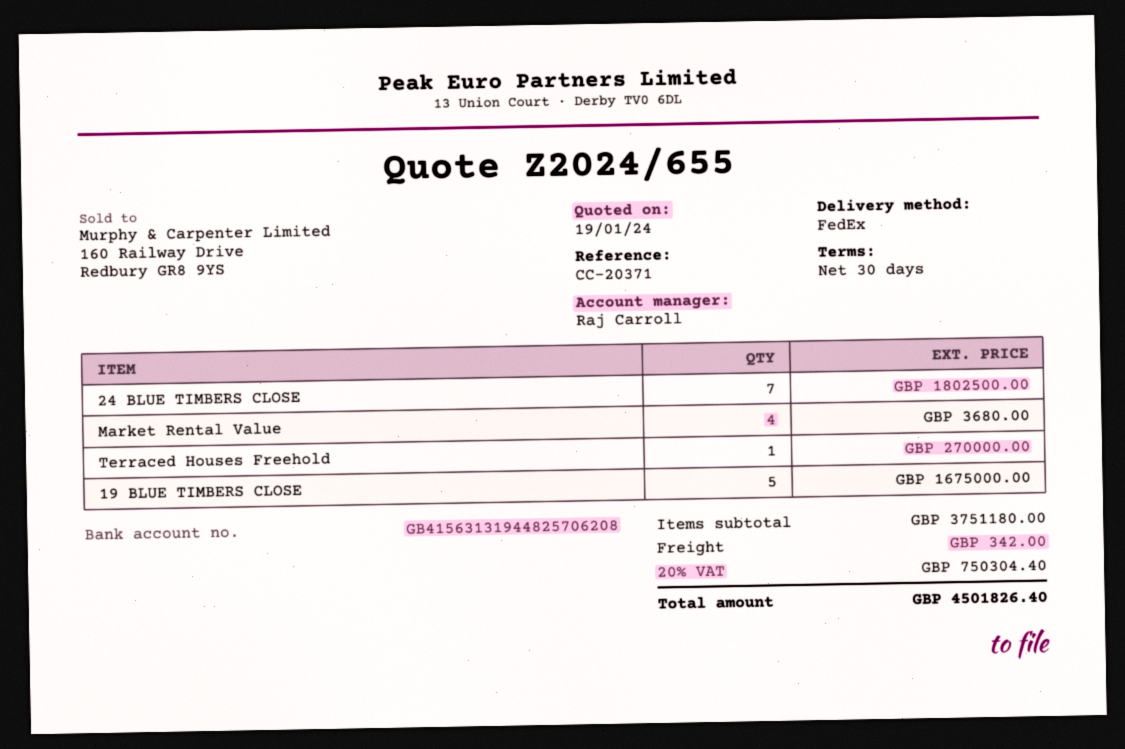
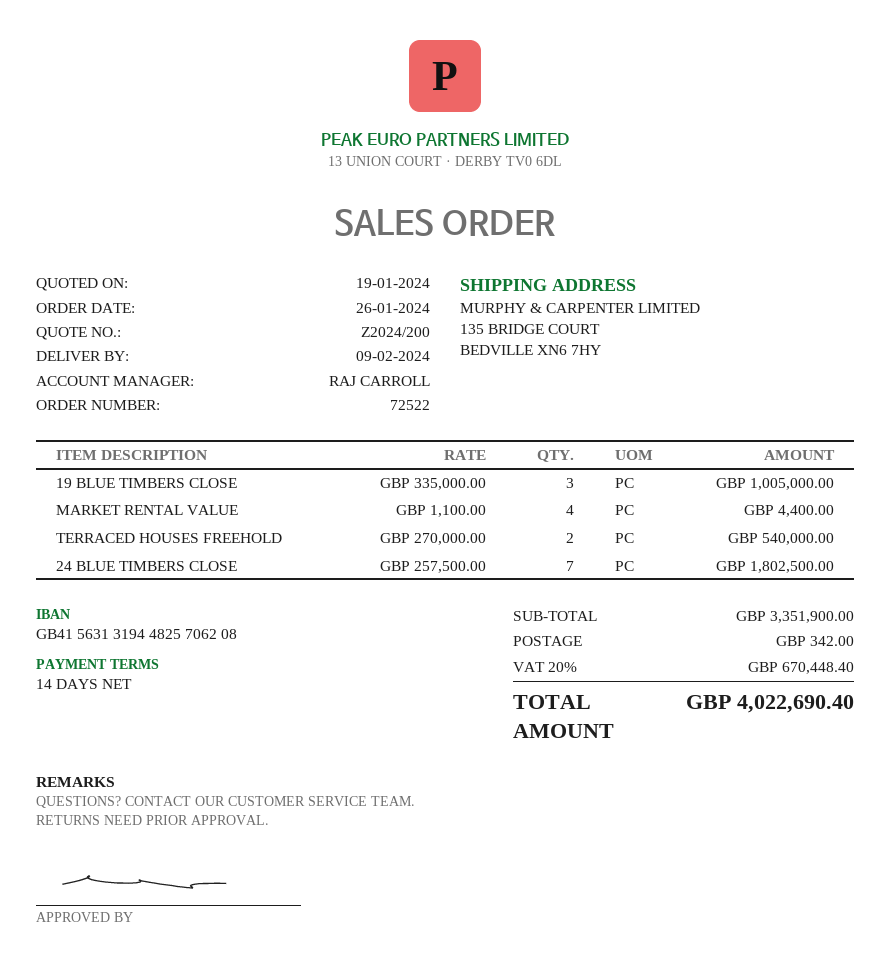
quote number: Z2024/655 -> Z2024/200
payment terms: 30 days -> 14 days
Market Rental Value: 4 for 3680.00 -> 4 for 4400.00
Terraced Houses Freehold: 1 for 270000.00 -> 2 for 540000.00
19 BLUE TIMBERS CLOSE: 5 for 1675000.00 -> 3 for 1005000.00
subtotal: 3751180.00 -> 3351900.00
tax: 20% = 750304.40 -> 20% = 670448.40
total: 4501826.40 -> 4022690.40

